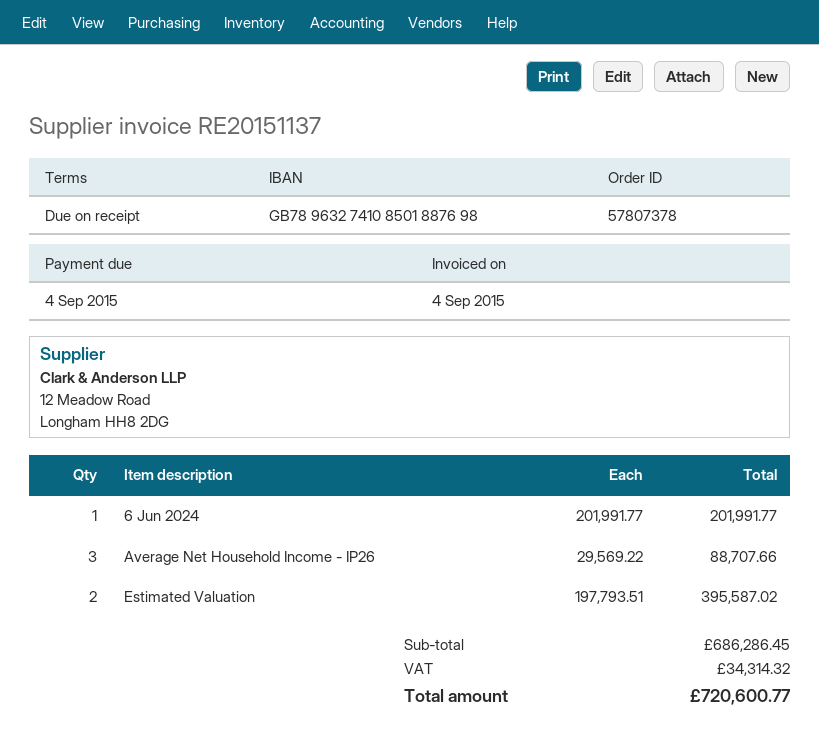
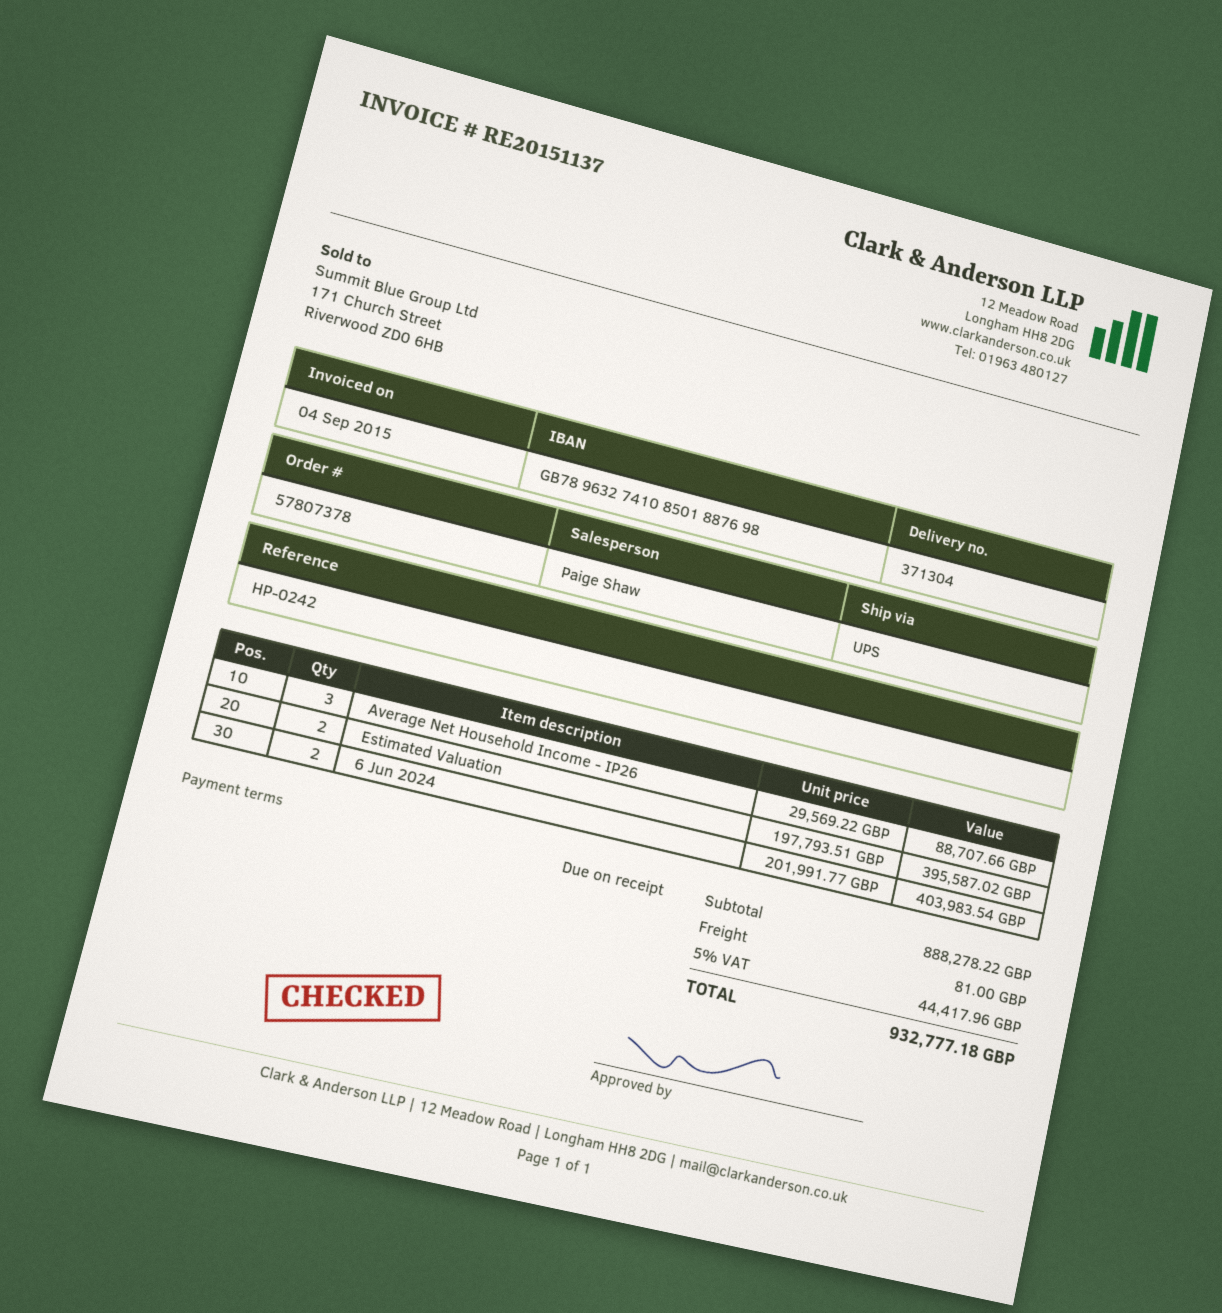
6 Jun 2024: 1 x 201991.77 = 201991.77 -> 2 x 201991.77 = 403983.54
subtotal: 686286.45 -> 888278.22
shipping: none -> 81.00
tax: 34314.32 -> 44417.96
total: 720600.77 -> 932777.18

